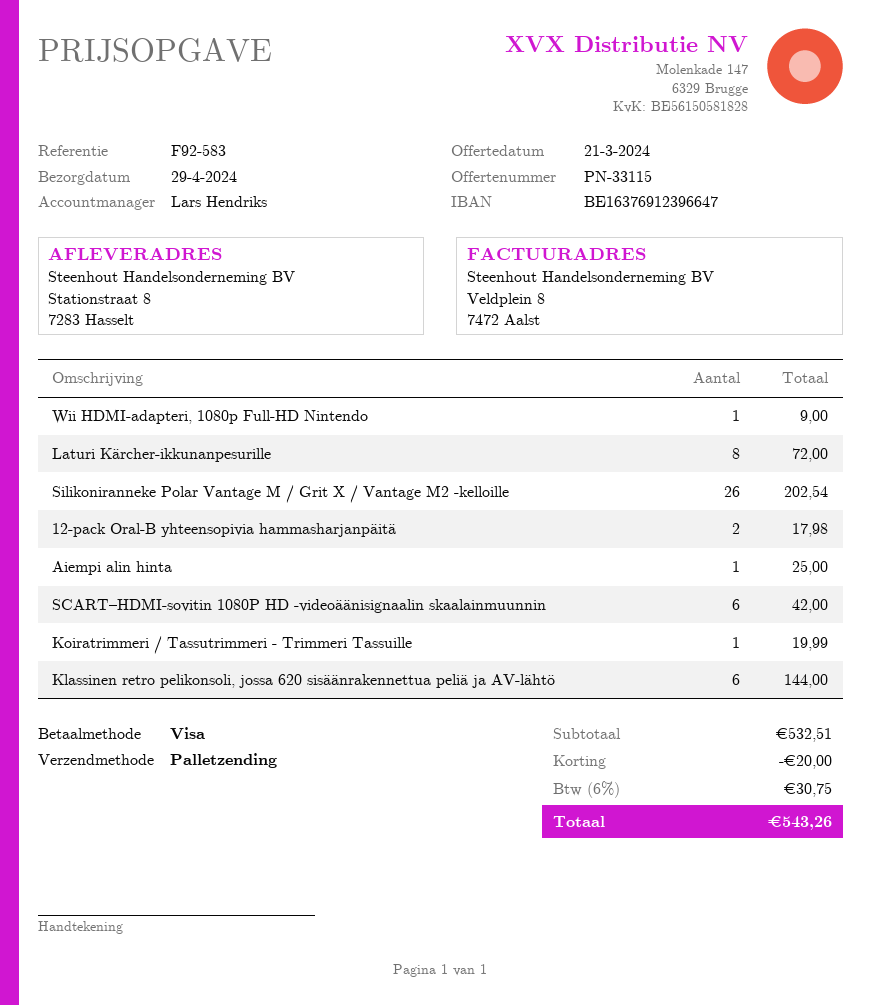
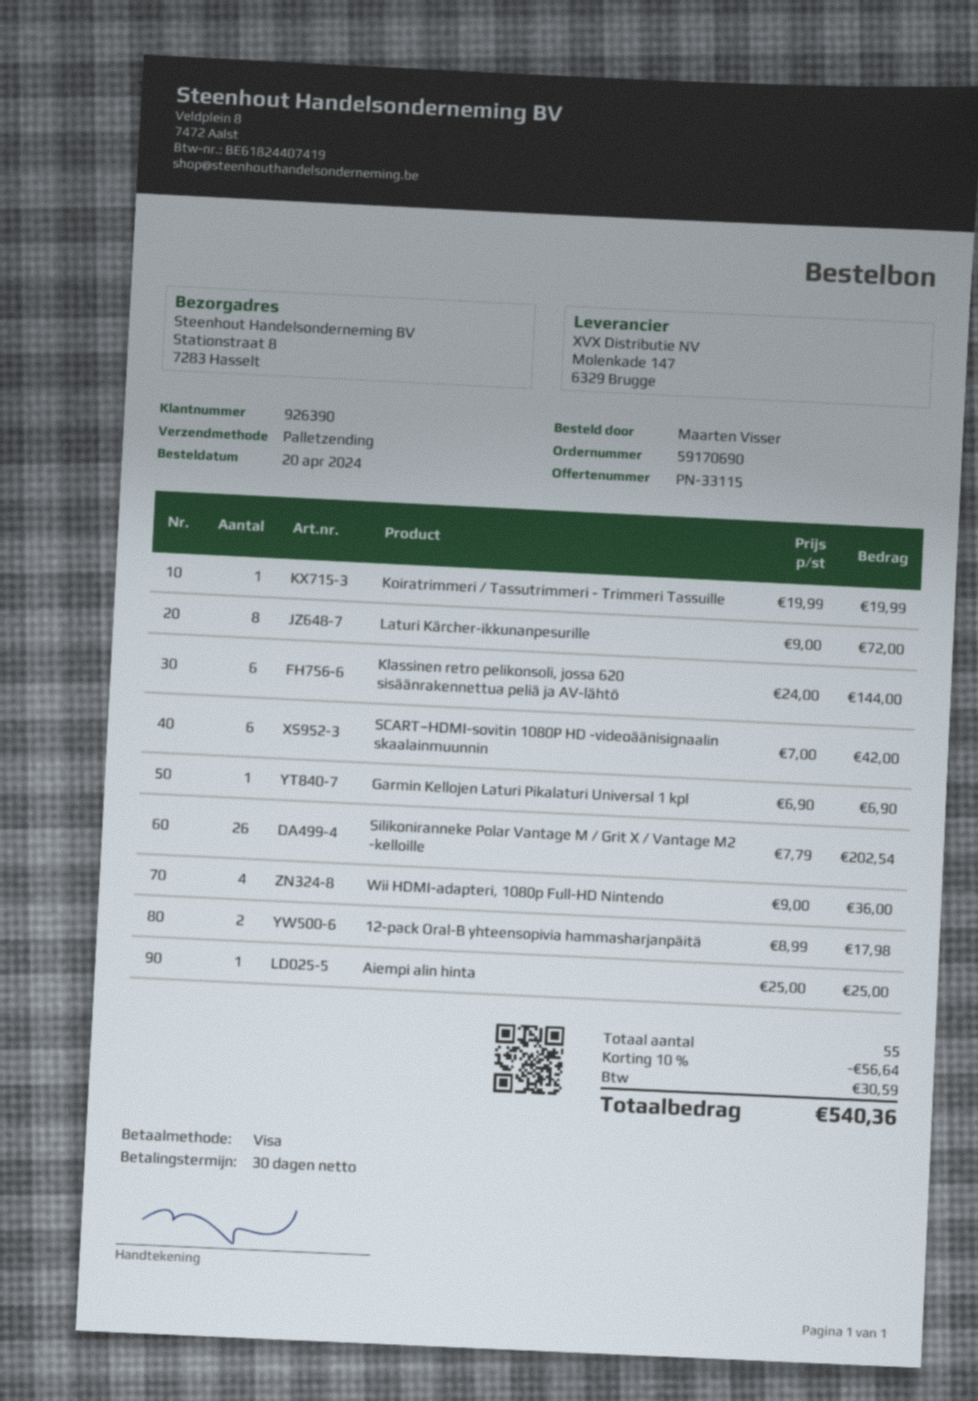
Wii HDMI-adapteri, 1080p Full-HD Nintendo: 1 for 9.00 -> 4 for 36.00
Garmin Kellojen Laturi Pikalaturi Universal 1 kpl: none -> 1 for 6.90
discount: 20.00 -> 56.64
tax: 30.75 -> 30.59
total: 543.26 -> 540.36

